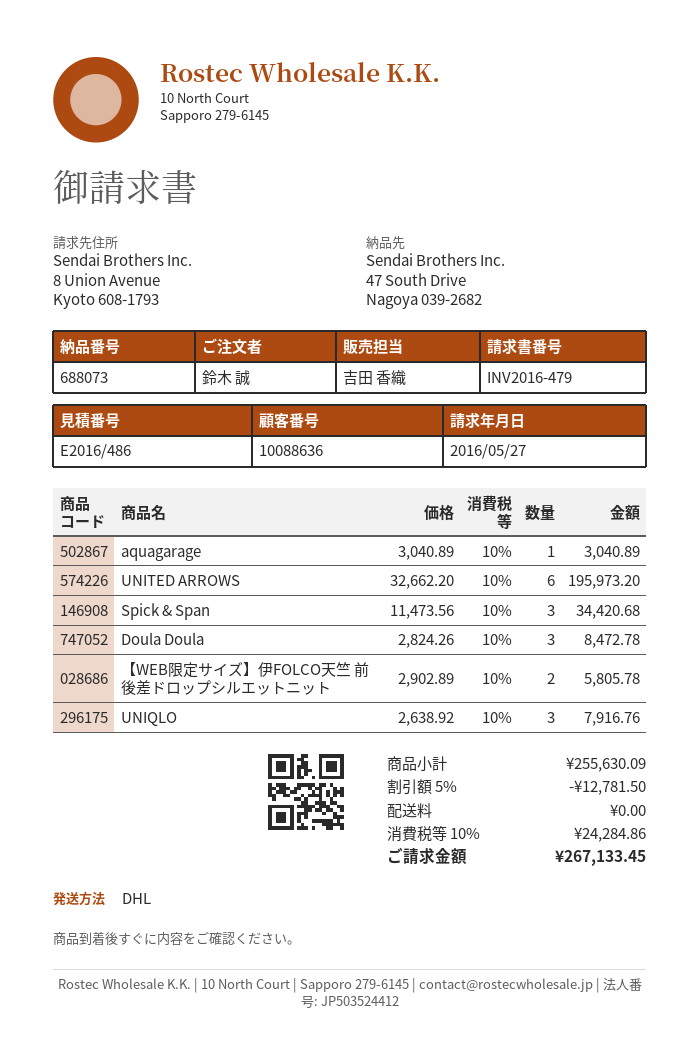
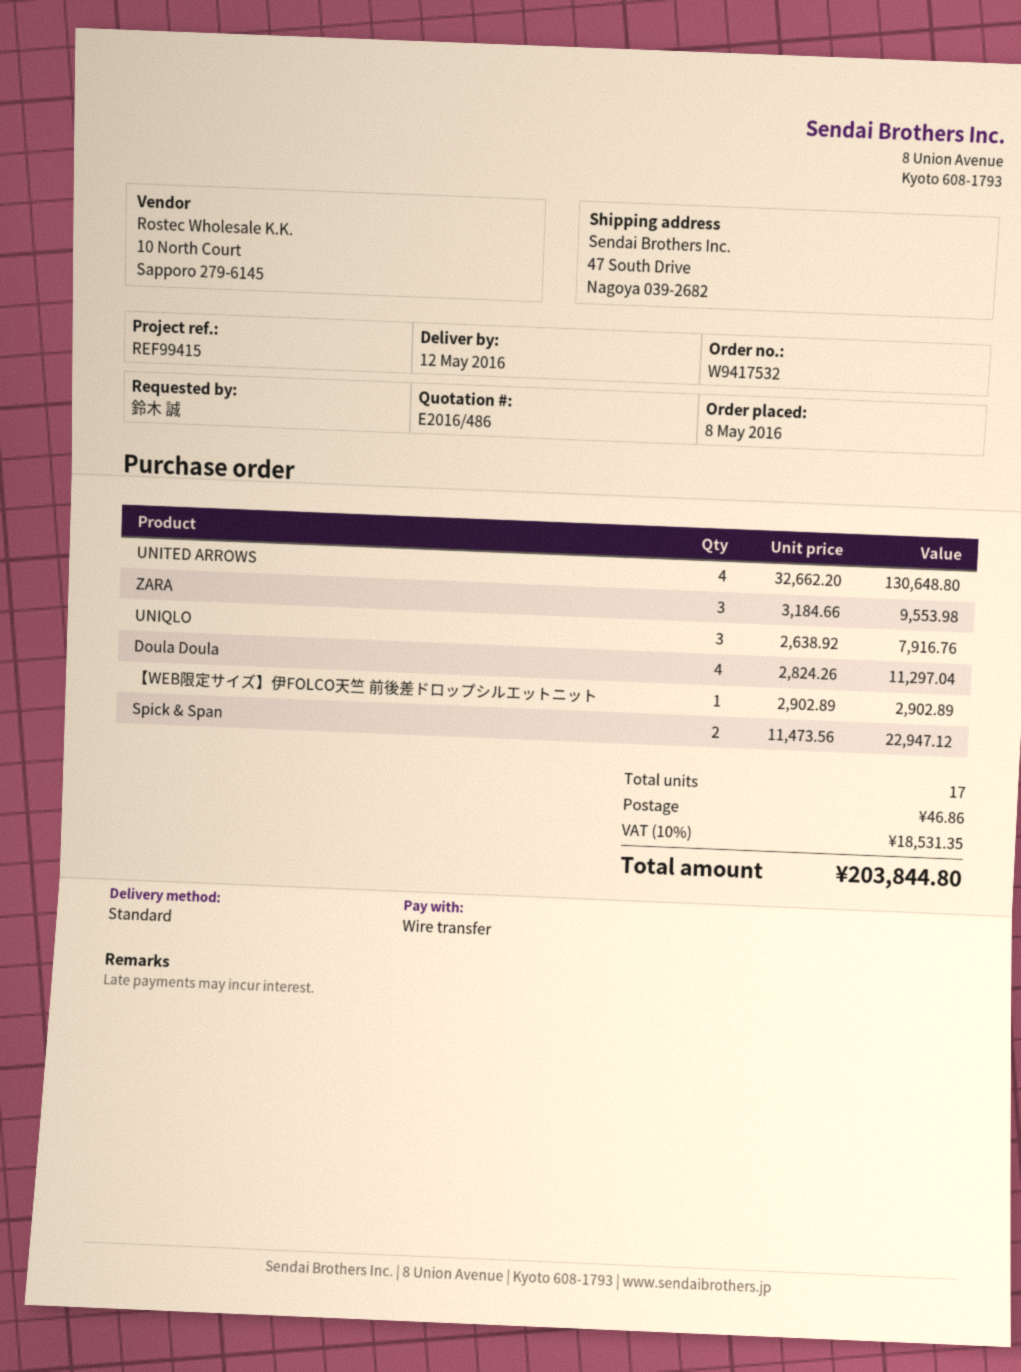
shipping method: DHL -> standard
aquagarage: 1 x 3040.89 = 3040.89 -> none
UNITED ARROWS: 6 x 32662.20 = 195973.20 -> 4 x 32662.20 = 130648.80
Spick & Span: 3 x 11473.56 = 34420.68 -> 2 x 11473.56 = 22947.12
Doula Doula: 3 x 2824.26 = 8472.78 -> 4 x 2824.26 = 11297.04
【WEB限定サイズ】伊FOLCO天竺 前後差ドロップシルエットニット: 2 x 2902.89 = 5805.78 -> 1 x 2902.89 = 2902.89
ZARA: none -> 3 x 3184.66 = 9553.98
discount: 5% = 12781.50 -> none
shipping: 0.00 -> 46.86
tax: 10% = 24284.86 -> 10% = 18531.35
total: 267133.45 -> 203844.80

